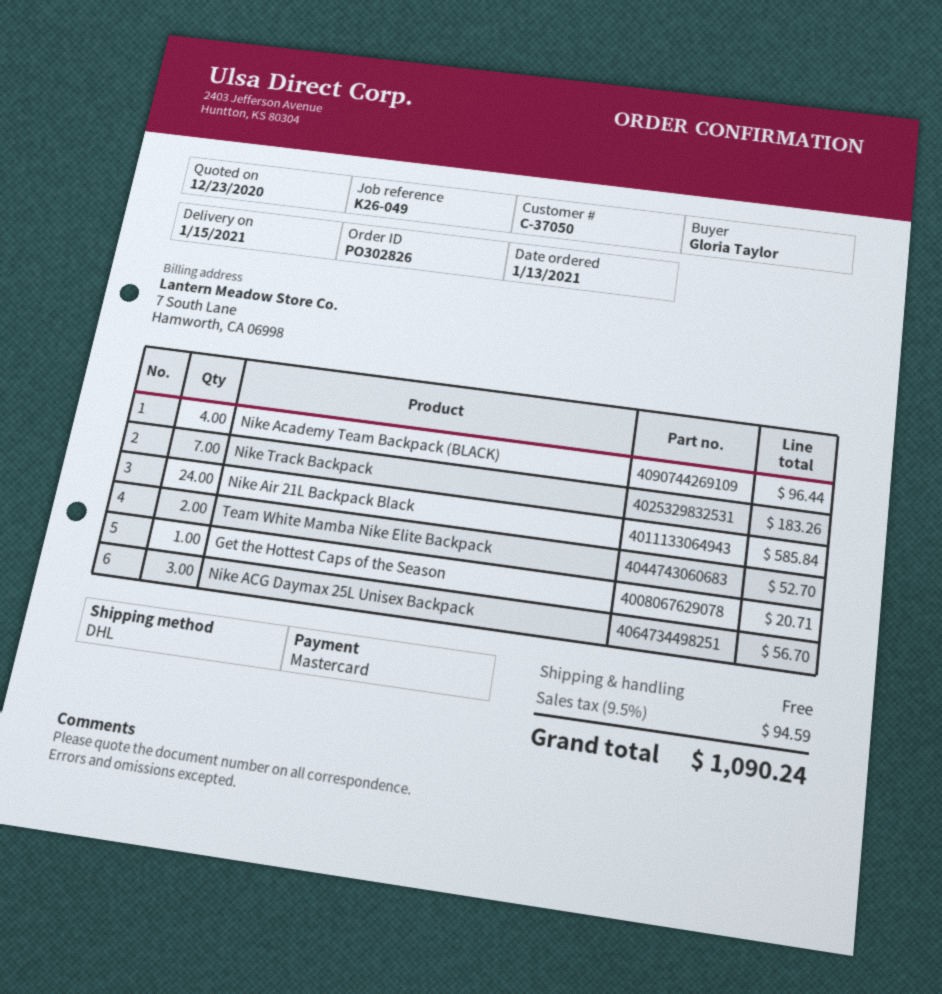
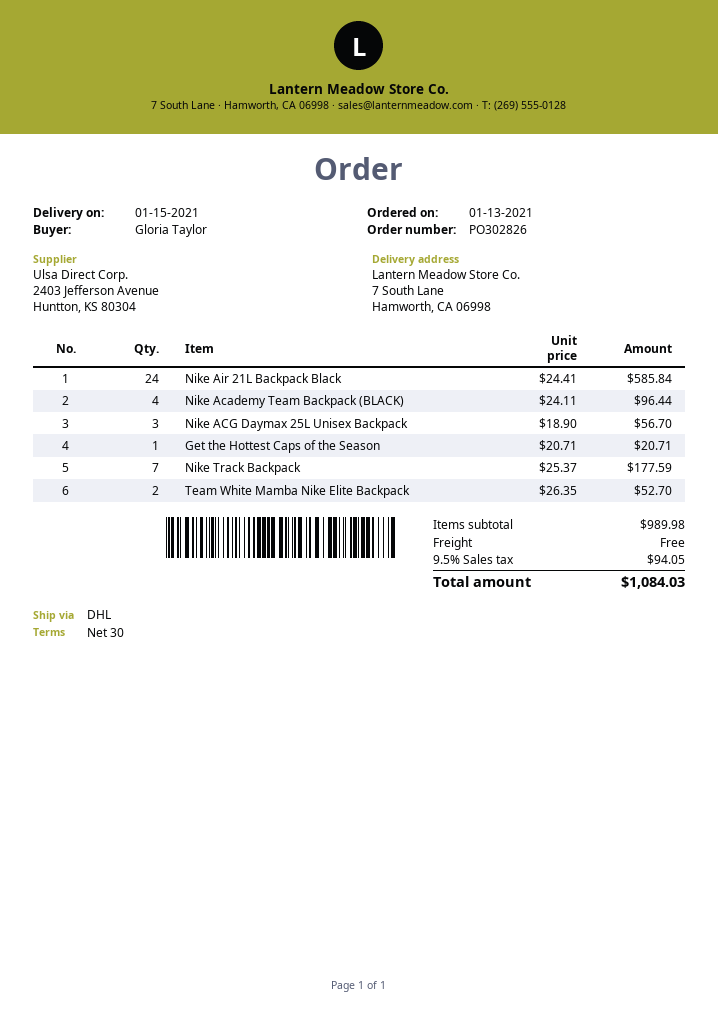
Nike Track Backpack: 7 for 183.26 -> 7 for 177.59
tax: 9.5% = 94.59 -> 9.5% = 94.05
total: 1090.24 -> 1084.03

